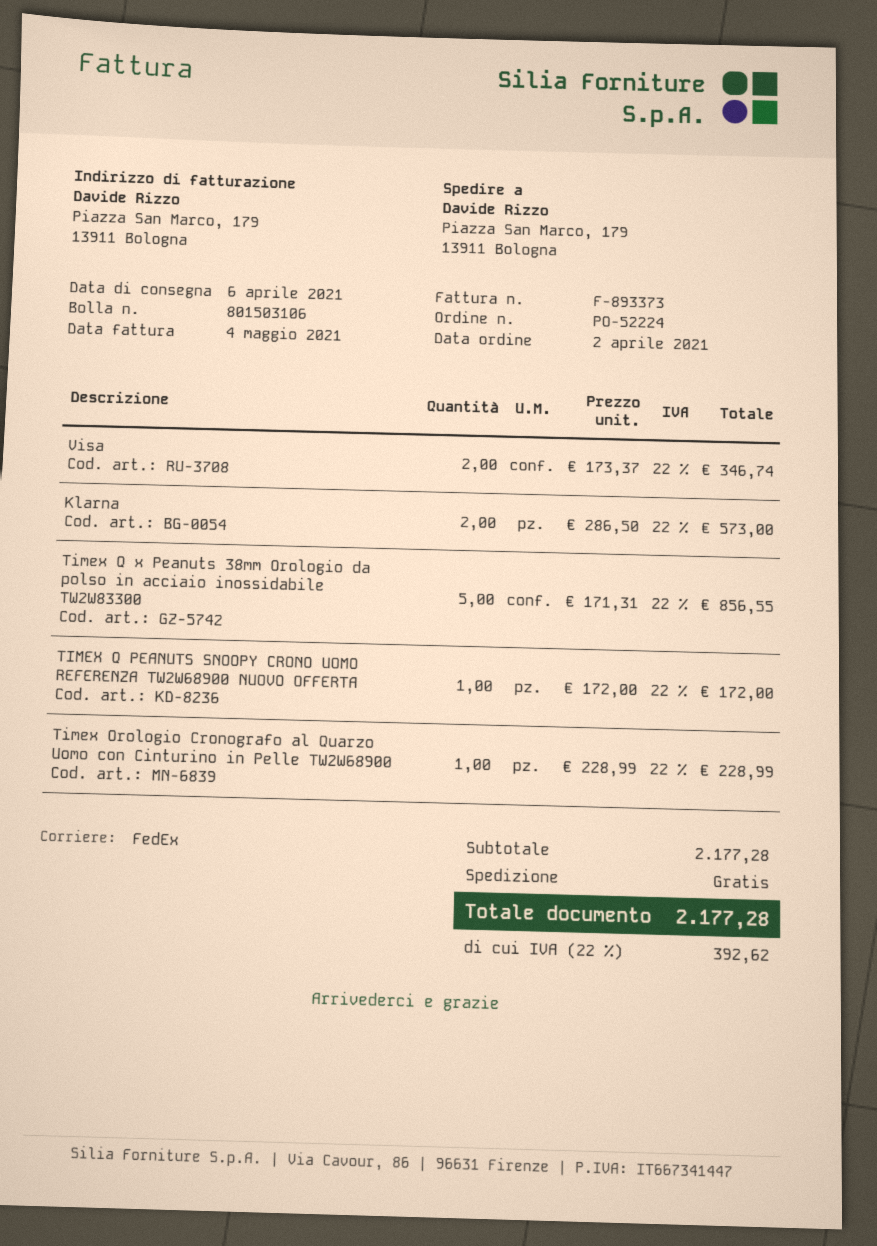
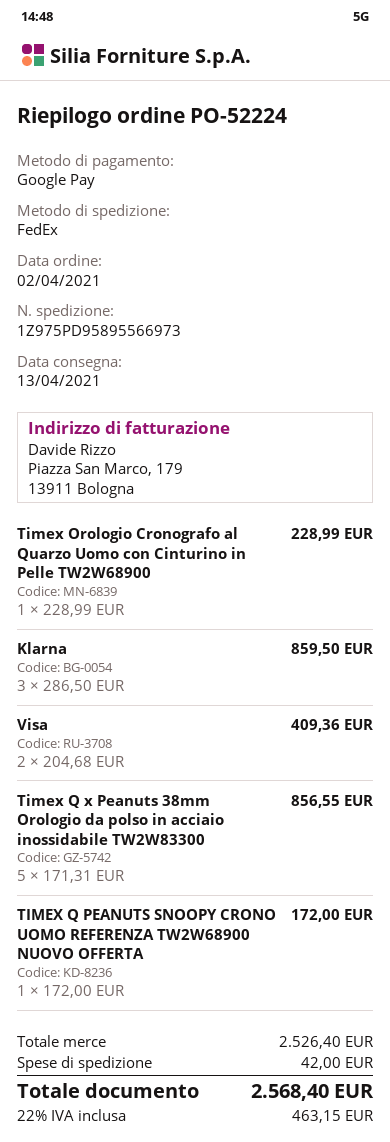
delivery date: 2021-04-06 -> 2021-04-13
Visa: 2 x 173.37 = 346.74 -> 2 x 204.68 = 409.36
Klarna: 2 x 286.50 = 573.00 -> 3 x 286.50 = 859.50
subtotal: 2177.28 -> 2526.40
shipping: 0.00 -> 42.00
tax: 22% = 392.62 -> 22% = 463.15
total: 2177.28 -> 2568.40

